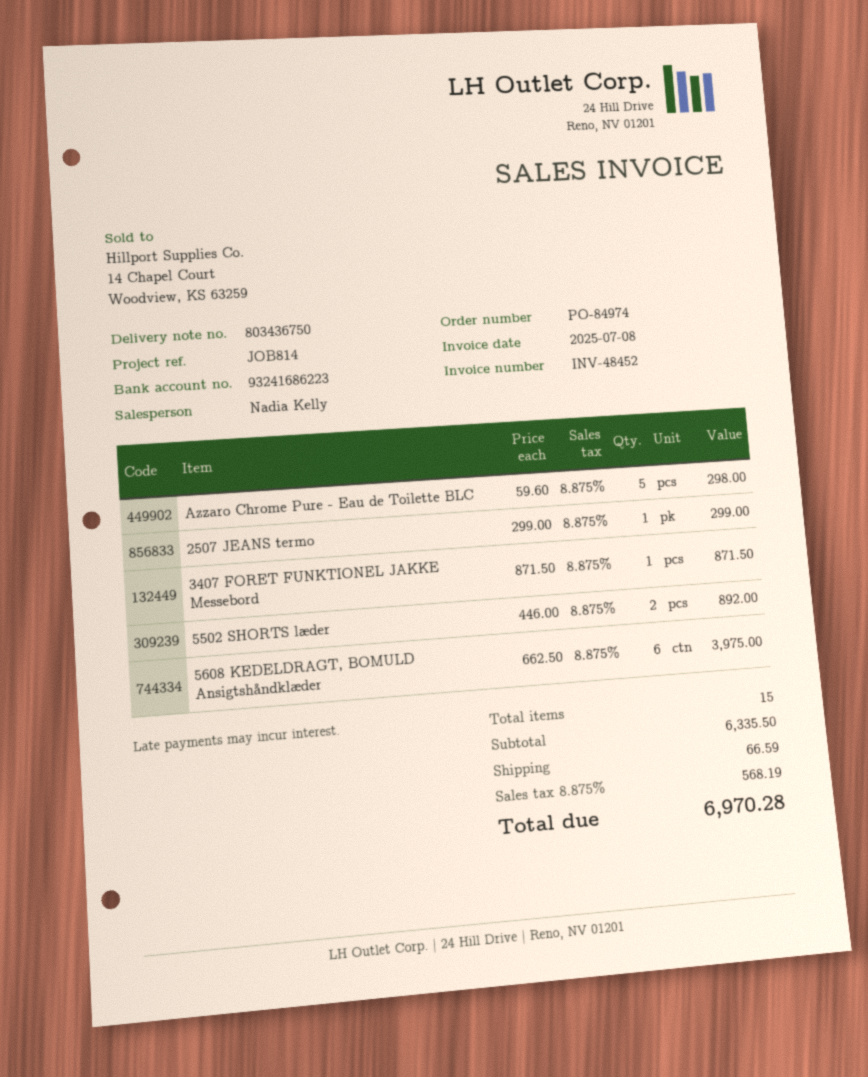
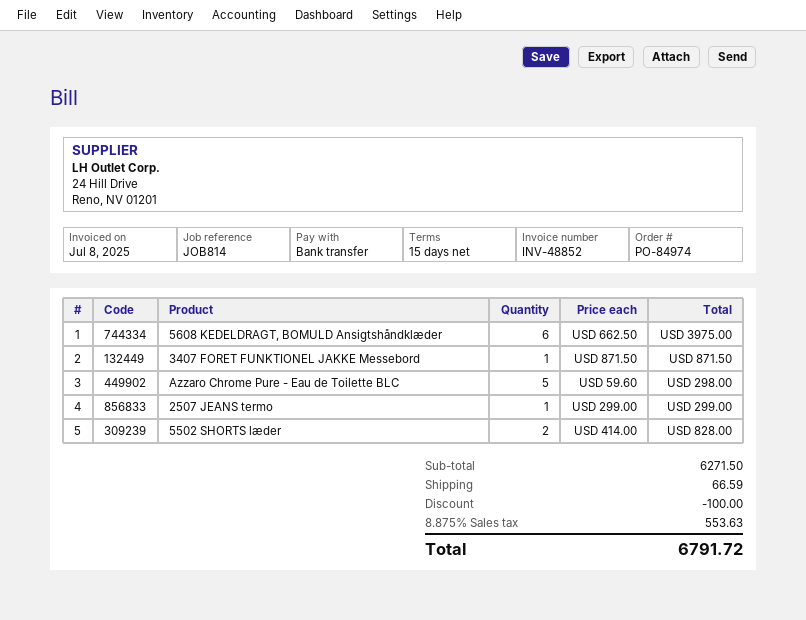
invoice number: INV-48452 -> INV-48852
5502 SHORTS læder: 2 x 446.00 = 892.00 -> 2 x 414.00 = 828.00
subtotal: 6335.50 -> 6271.50
discount: none -> 100.00
tax: 8.875% = 568.19 -> 8.875% = 553.63
total: 6970.28 -> 6791.72

